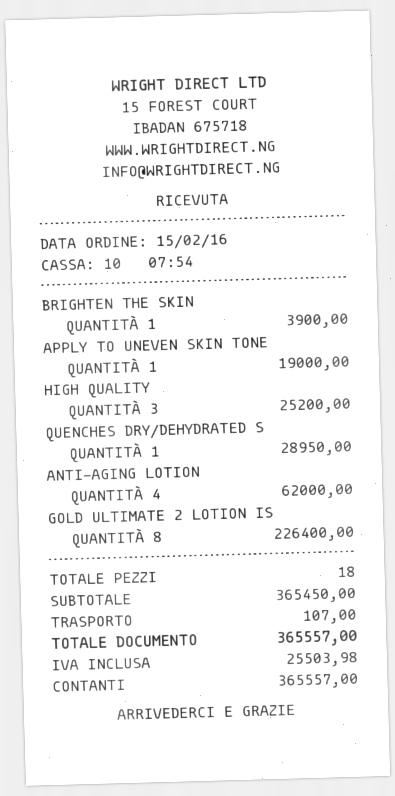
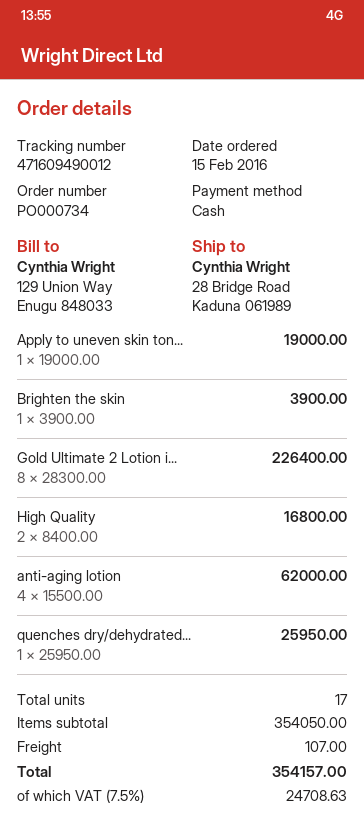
HIGH QUALITY: 3 for 25200.00 -> 2 for 16800.00
QUENCHES DRY/DEHYDRATED S: 1 for 28950.00 -> 1 for 25950.00
total quantity: 18 -> 17
subtotal: 365450.00 -> 354050.00
tax: 25503.98 -> 24708.63
total: 365557.00 -> 354157.00

